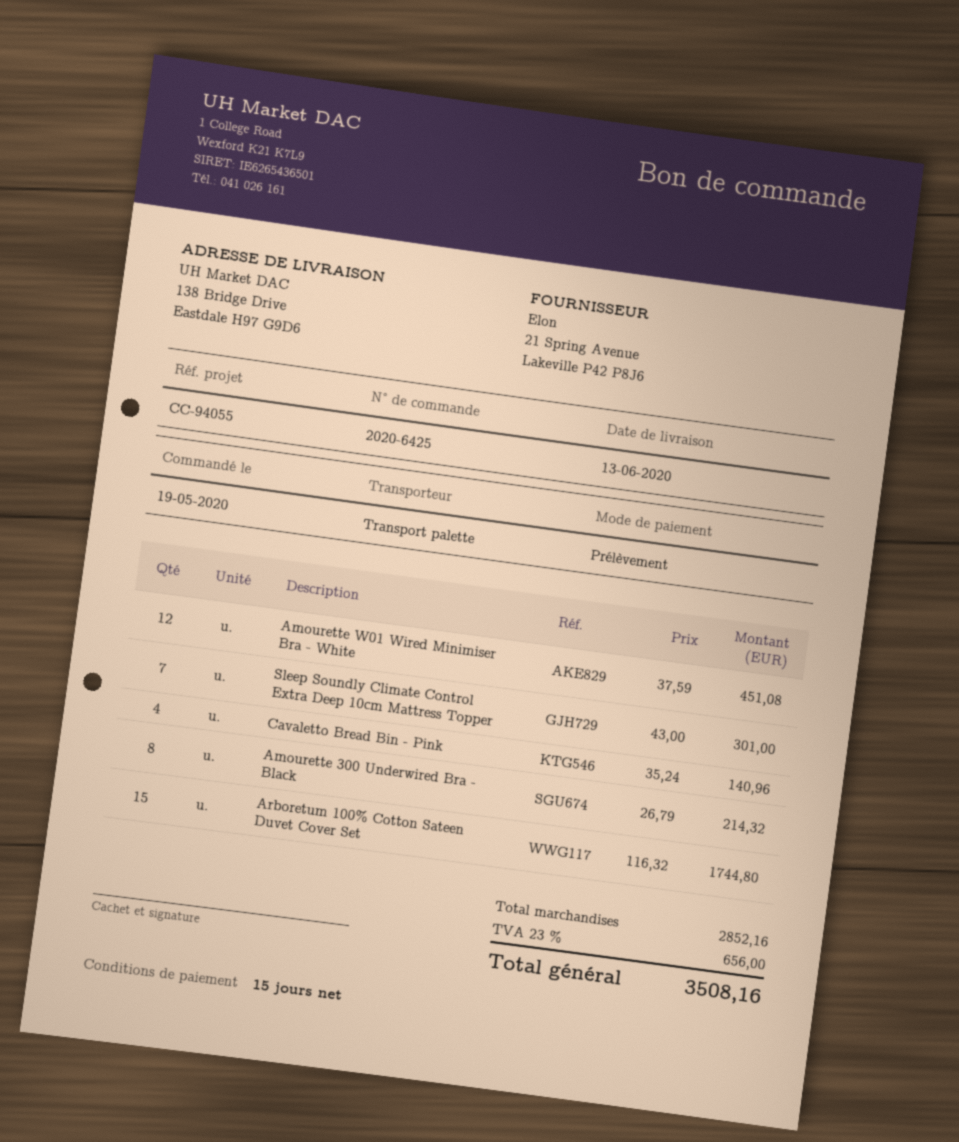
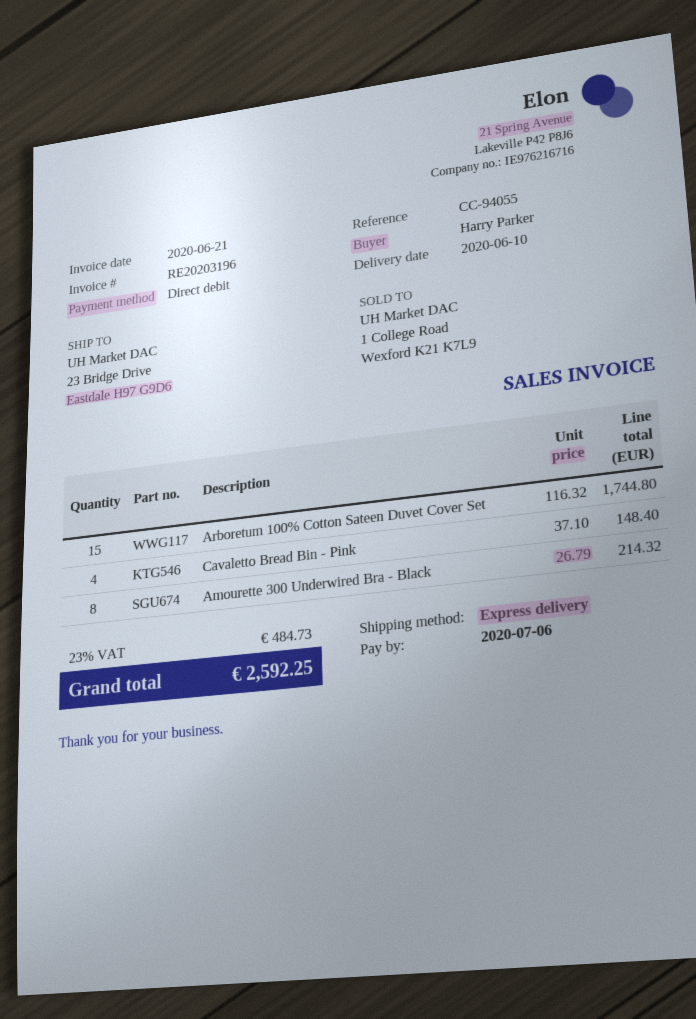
delivery date: 2020-06-13 -> 2020-06-10
shipping method: pallet freight -> express
ship to: 138 Bridge Drive, Eastdale H97 G9D6 -> 23 Bridge Drive, Eastdale H97 G9D6
Amourette W01 Wired Minimiser Bra - White: 12 x 37.59 = 451.08 -> none
Sleep Soundly Climate Control Extra Deep 10cm Mattress Topper: 7 x 43.00 = 301.00 -> none
Cavaletto Bread Bin - Pink: 4 x 35.24 = 140.96 -> 4 x 37.10 = 148.40
tax: 23% = 656.00 -> 23% = 484.73
total: 3508.16 -> 2592.25

